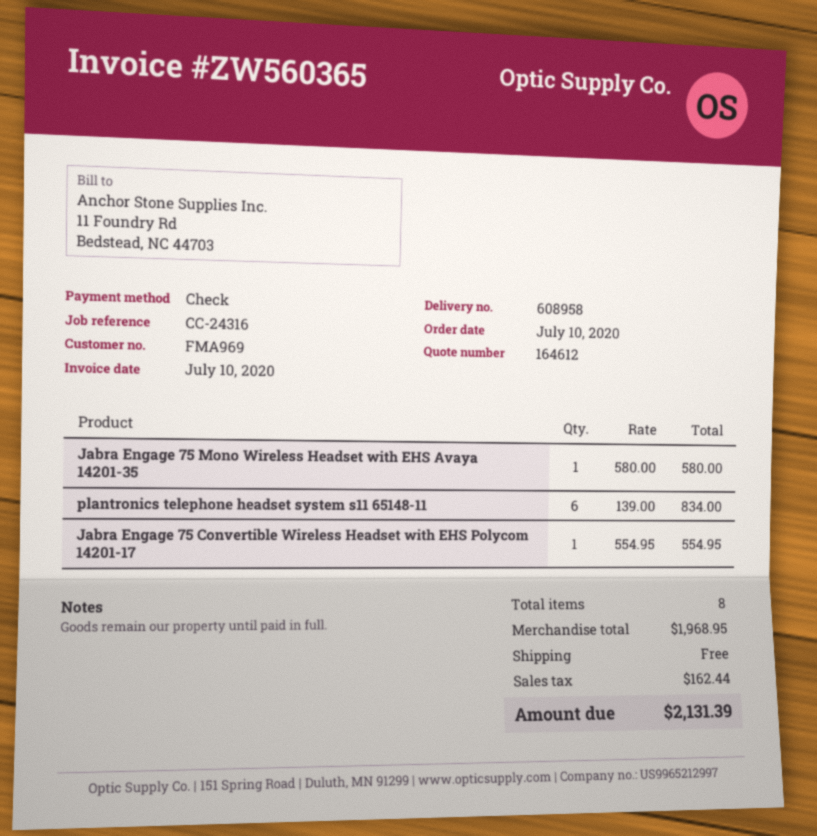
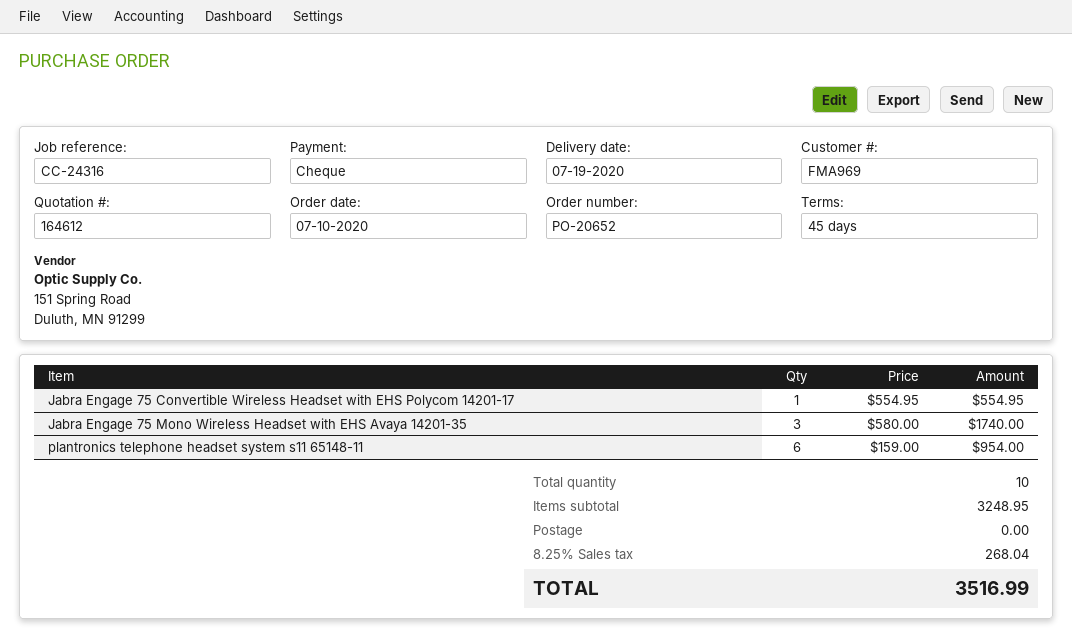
Jabra Engage 75 Mono Wireless Headset with EHS Avaya 14201-35: 1 x 580.00 = 580.00 -> 3 x 580.00 = 1740.00
plantronics telephone headset system s11 65148-11: 6 x 139.00 = 834.00 -> 6 x 159.00 = 954.00
total quantity: 8 -> 10
subtotal: 1968.95 -> 3248.95
tax: 162.44 -> 268.04
total: 2131.39 -> 3516.99

